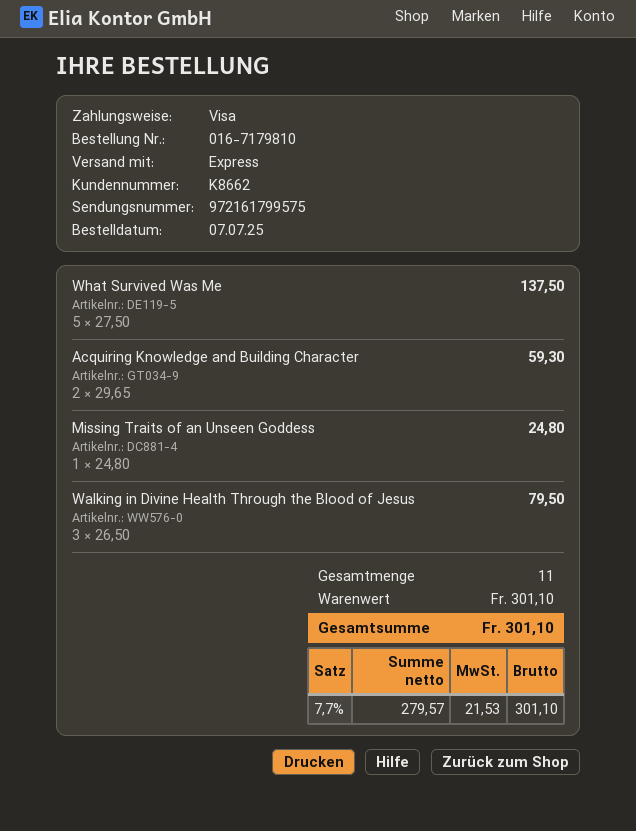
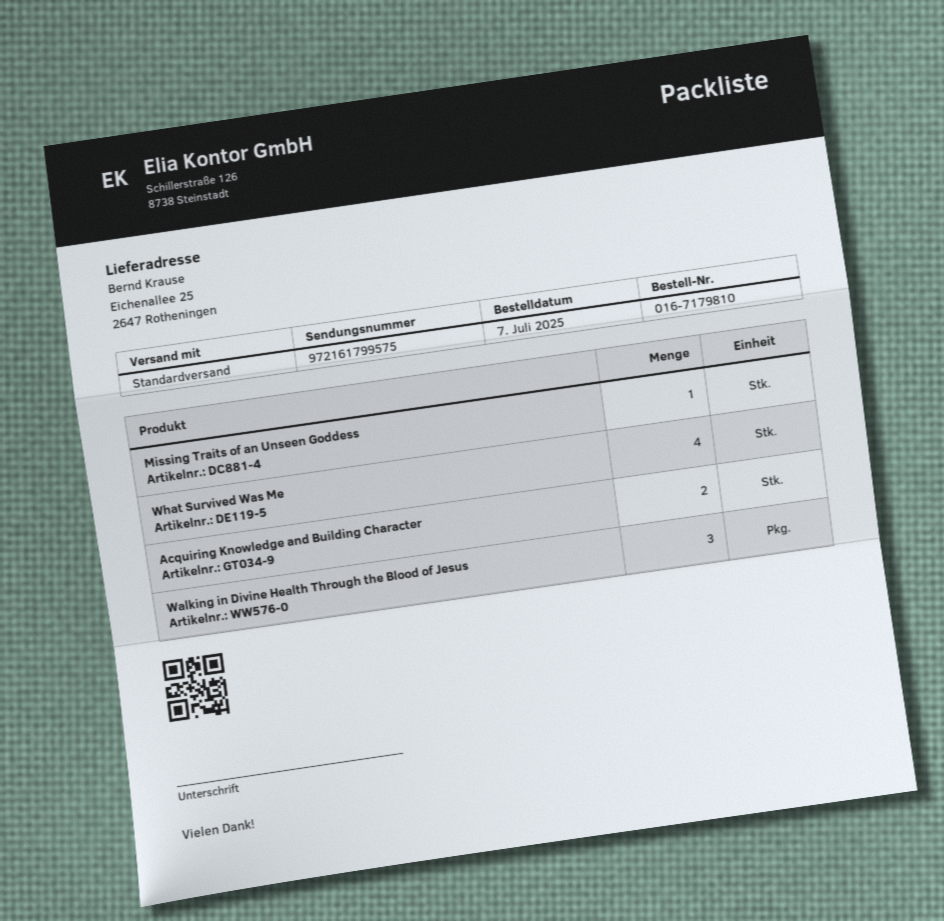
shipping method: express -> standard
What Survived Was Me: 5 -> 4

